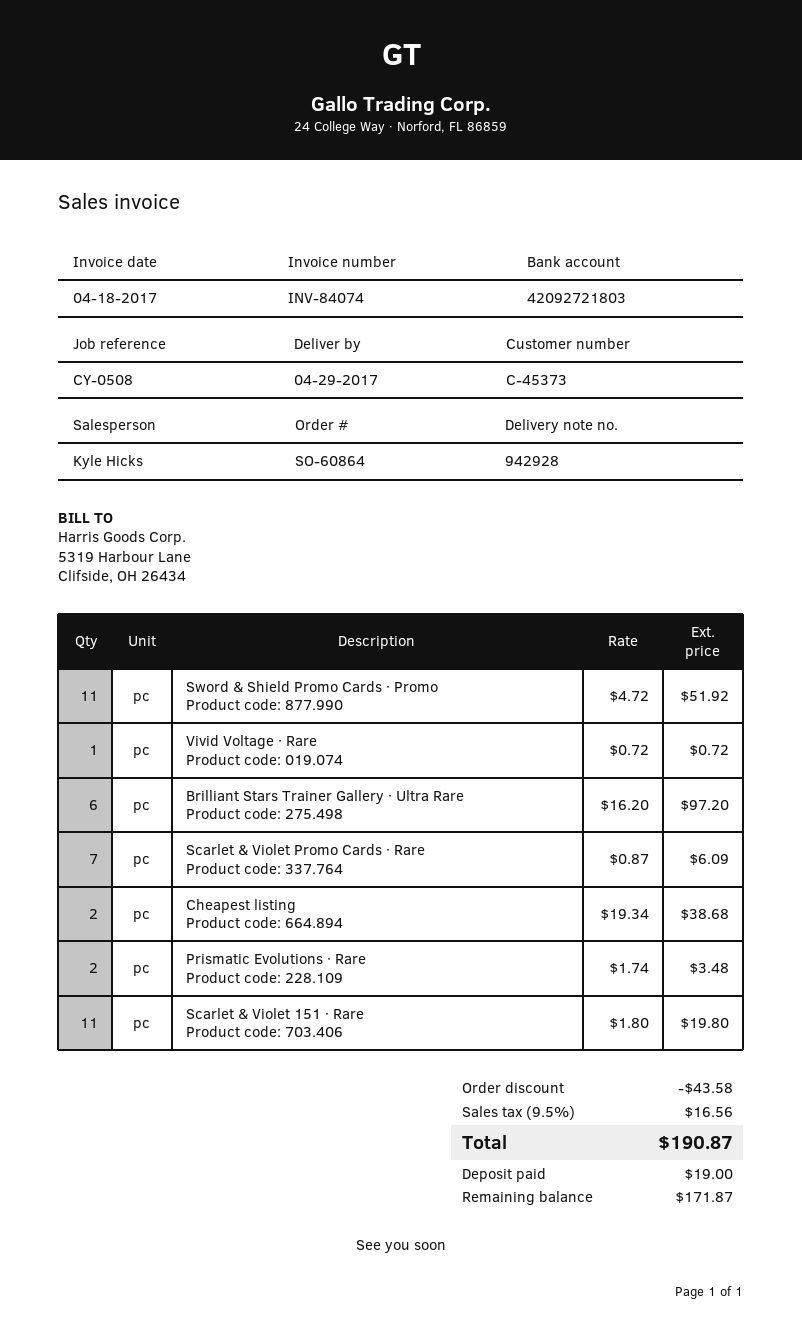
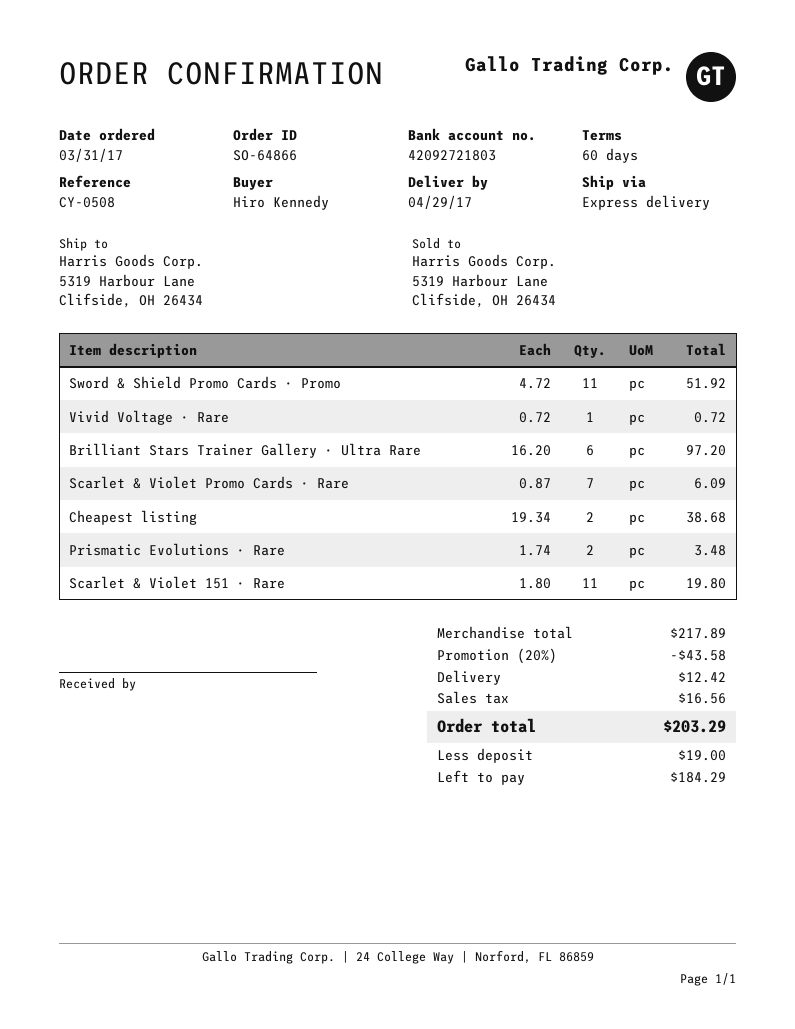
order number: SO-60864 -> SO-64866
shipping: none -> 12.42
total: 190.87 -> 203.29
balance: 171.87 -> 184.29

